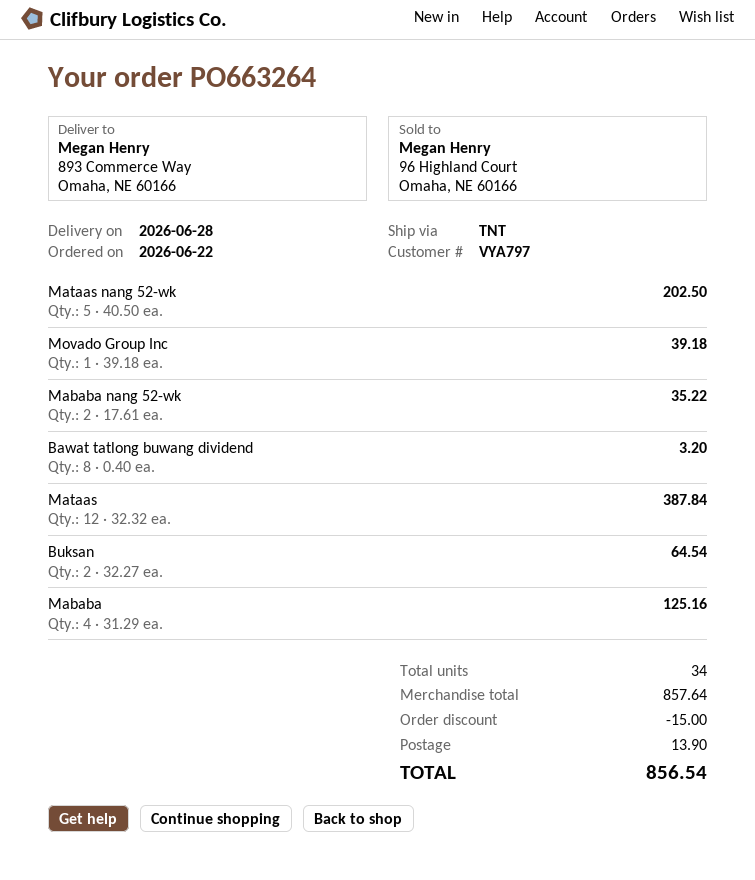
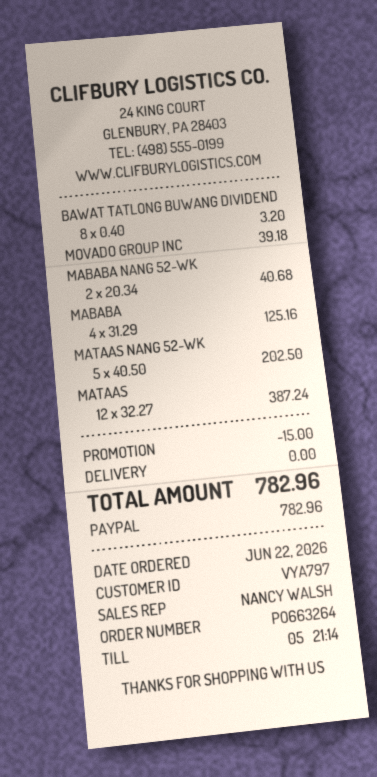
Mababa nang 52-wk: 2 x 17.61 = 35.22 -> 2 x 20.34 = 40.68
Mataas: 12 x 32.32 = 387.84 -> 12 x 32.27 = 387.24
Buksan: 2 x 32.27 = 64.54 -> none
shipping: 13.90 -> 0.00
total: 856.54 -> 782.96

